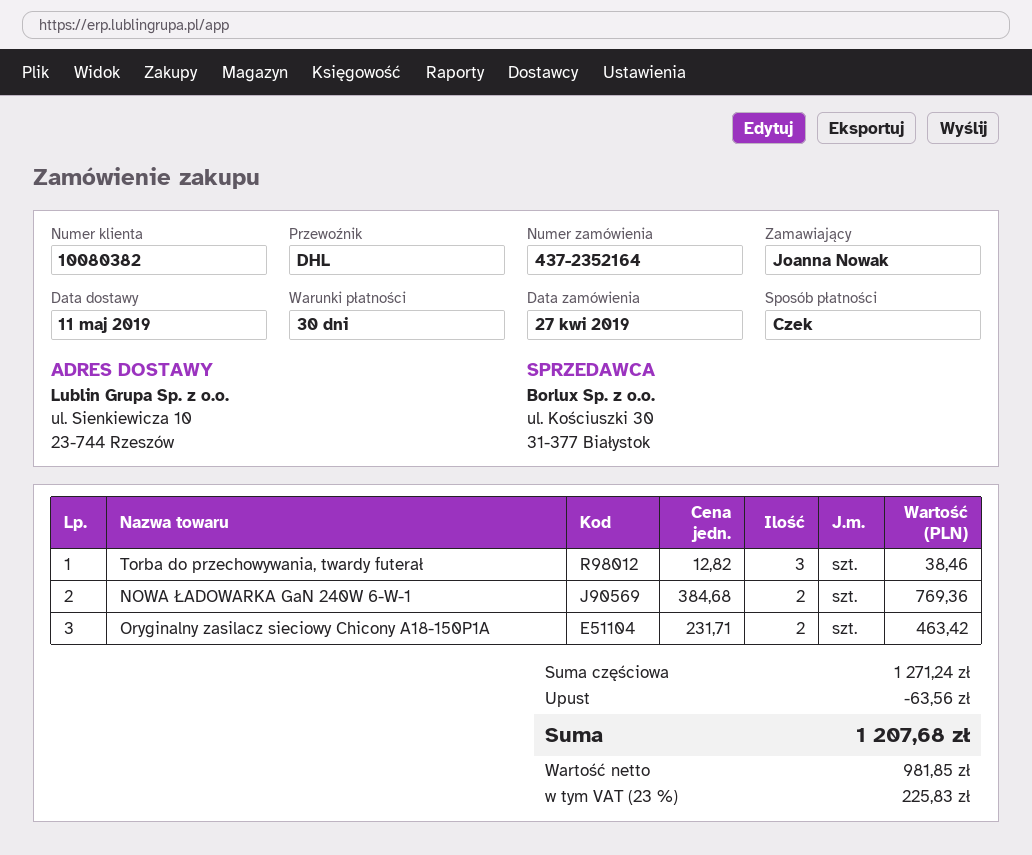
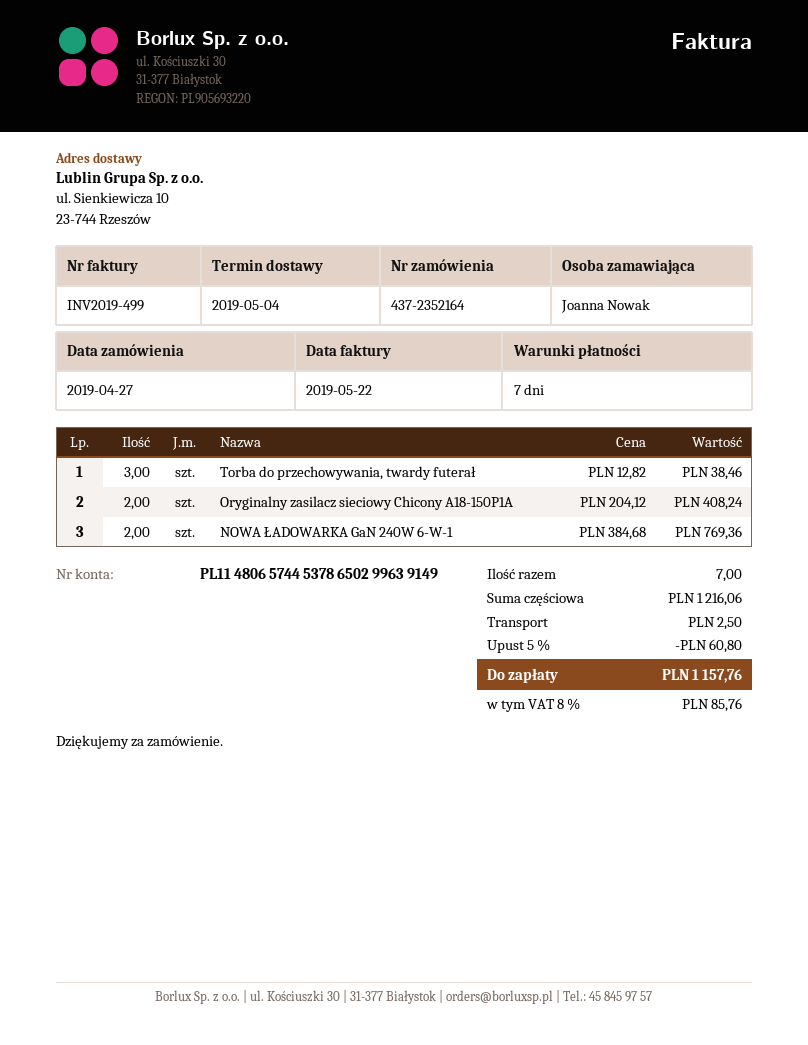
delivery date: 2019-05-11 -> 2019-05-04
payment terms: 30 days -> 7 days
Oryginalny zasilacz sieciowy Chicony A18-150P1A: 2 x 231.71 = 463.42 -> 2 x 204.12 = 408.24
subtotal: 1271.24 -> 1216.06
discount: 63.56 -> 60.80
shipping: none -> 2.50
tax: 23% = 225.83 -> 8% = 85.76
total: 1207.68 -> 1157.76

